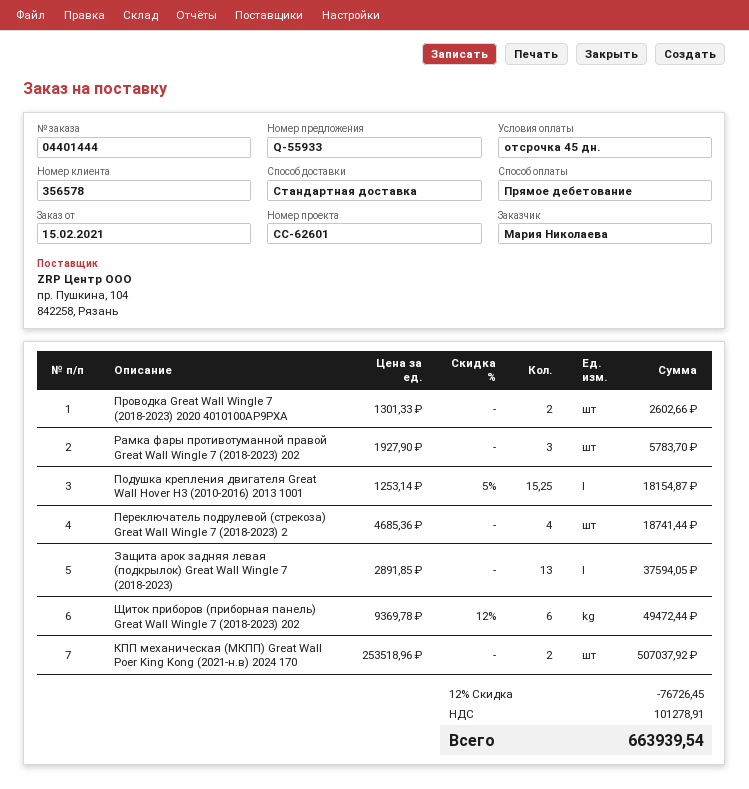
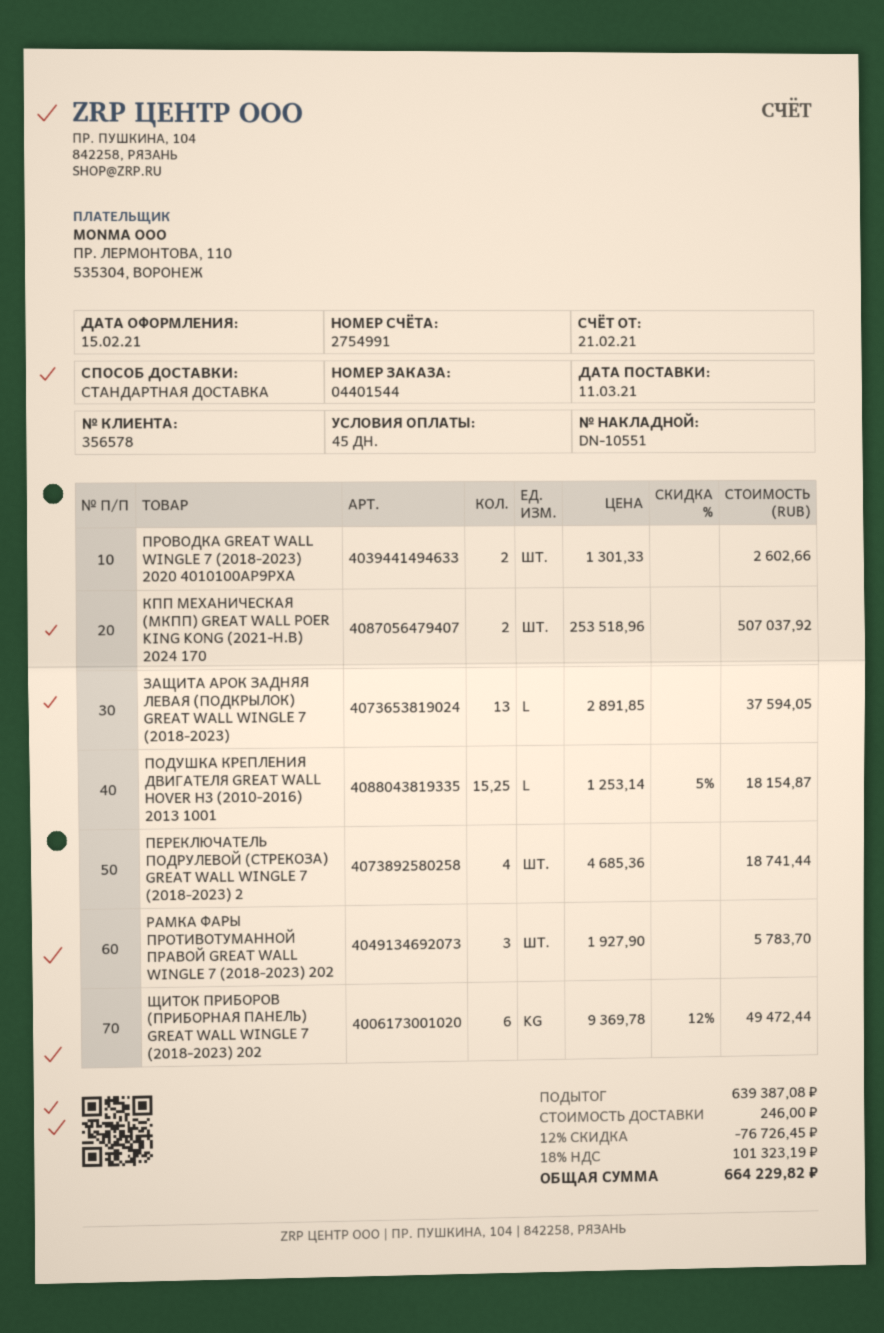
order number: 04401444 -> 04401544
shipping: none -> 246.00
tax: 101278.91 -> 101323.19
total: 663939.54 -> 664229.82

